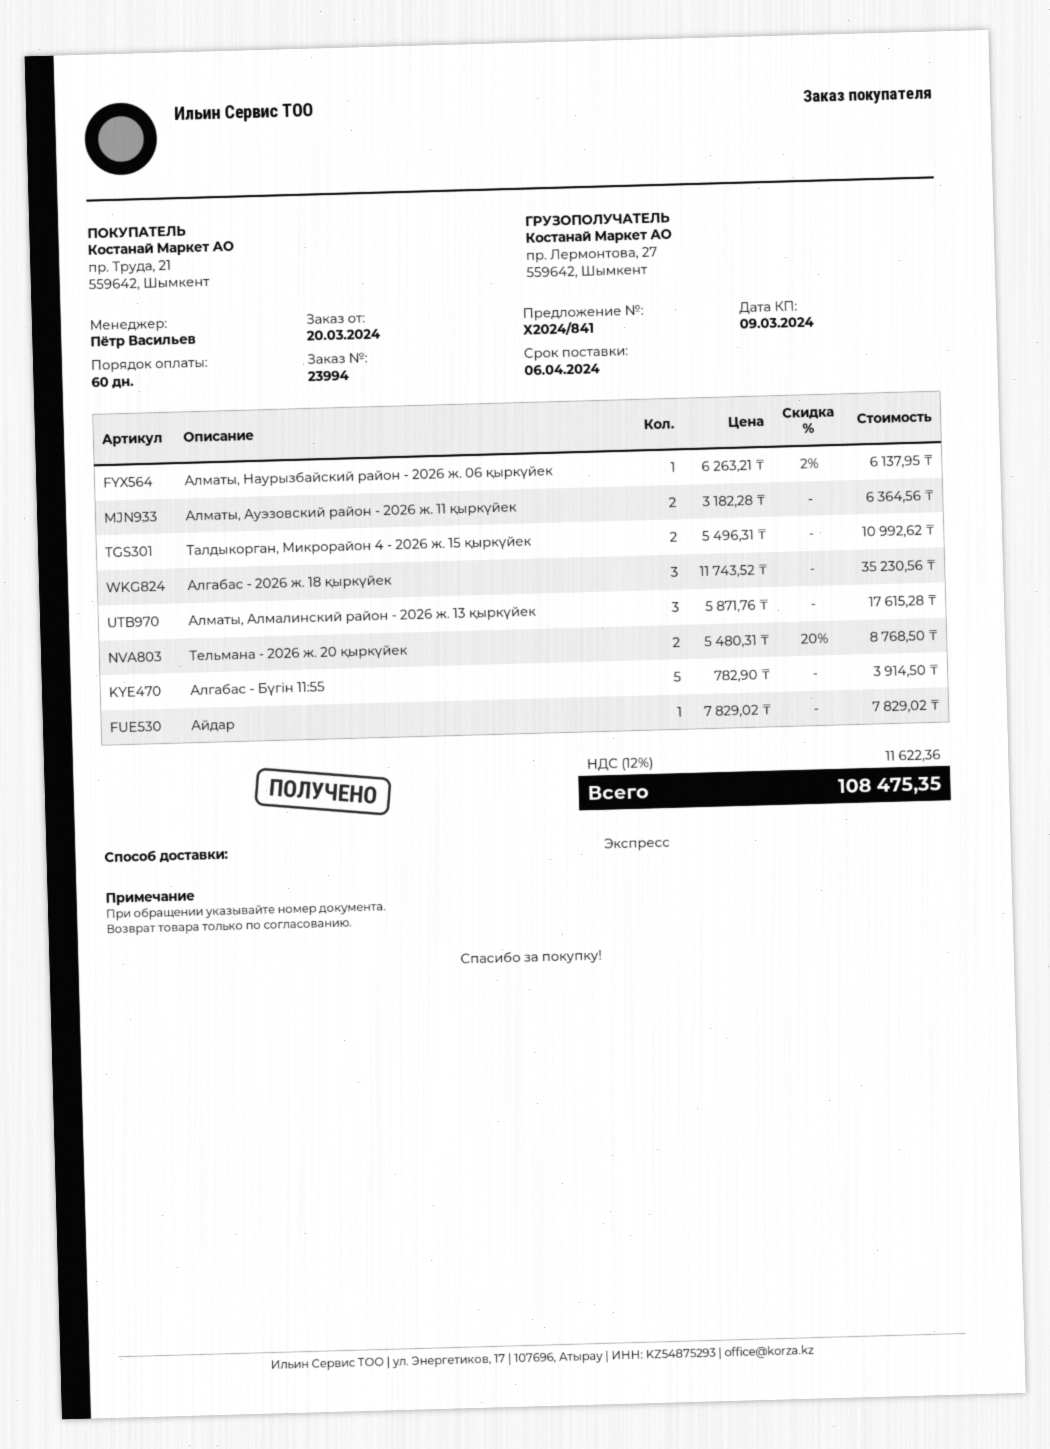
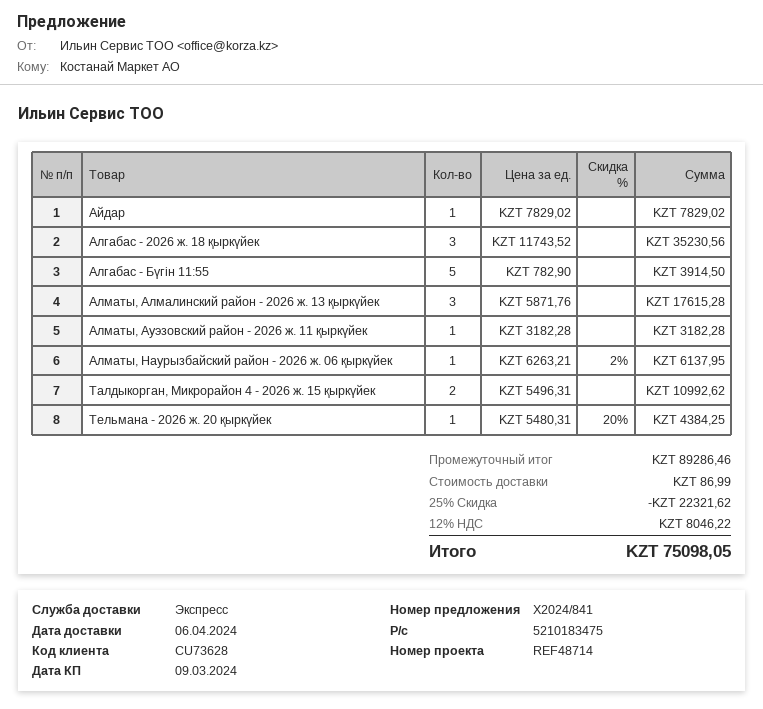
Алматы, Ауэзовский район - 2026 ж. 11 қыркүйек: 2 x 3182.28 = 6364.56 -> 1 x 3182.28 = 3182.28
Тельмана - 2026 ж. 20 қыркүйек: 2 x 5480.31 - 20% = 8768.50 -> 1 x 5480.31 - 20% = 4384.25
discount: none -> 25% = 22321.62
shipping: none -> 86.99
tax: 12% = 11622.36 -> 12% = 8046.22
total: 108475.35 -> 75098.05

